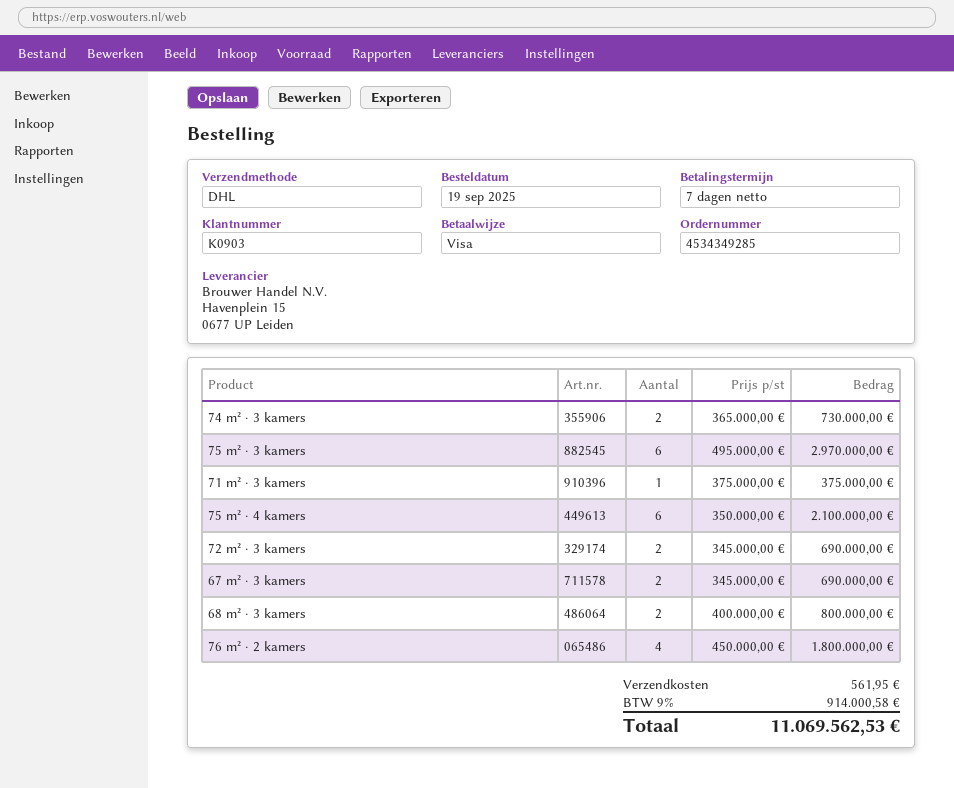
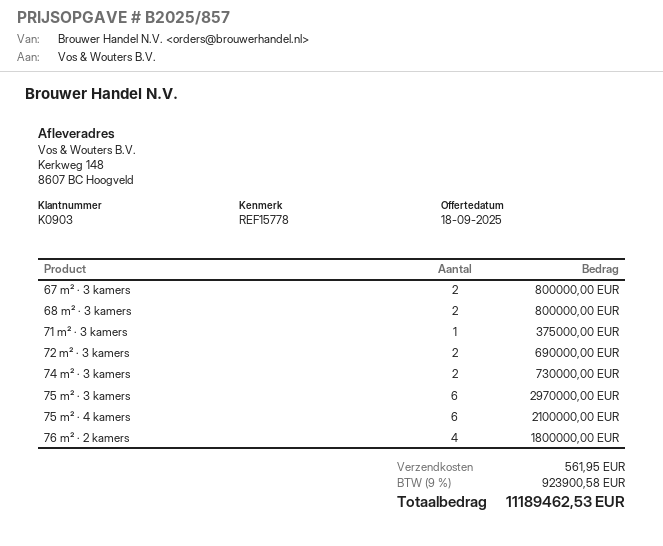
67 m² · 3 kamers: 2 for 690000.00 -> 2 for 800000.00
tax: 9% = 914000.58 -> 9% = 923900.58
total: 11069562.53 -> 11189462.53

